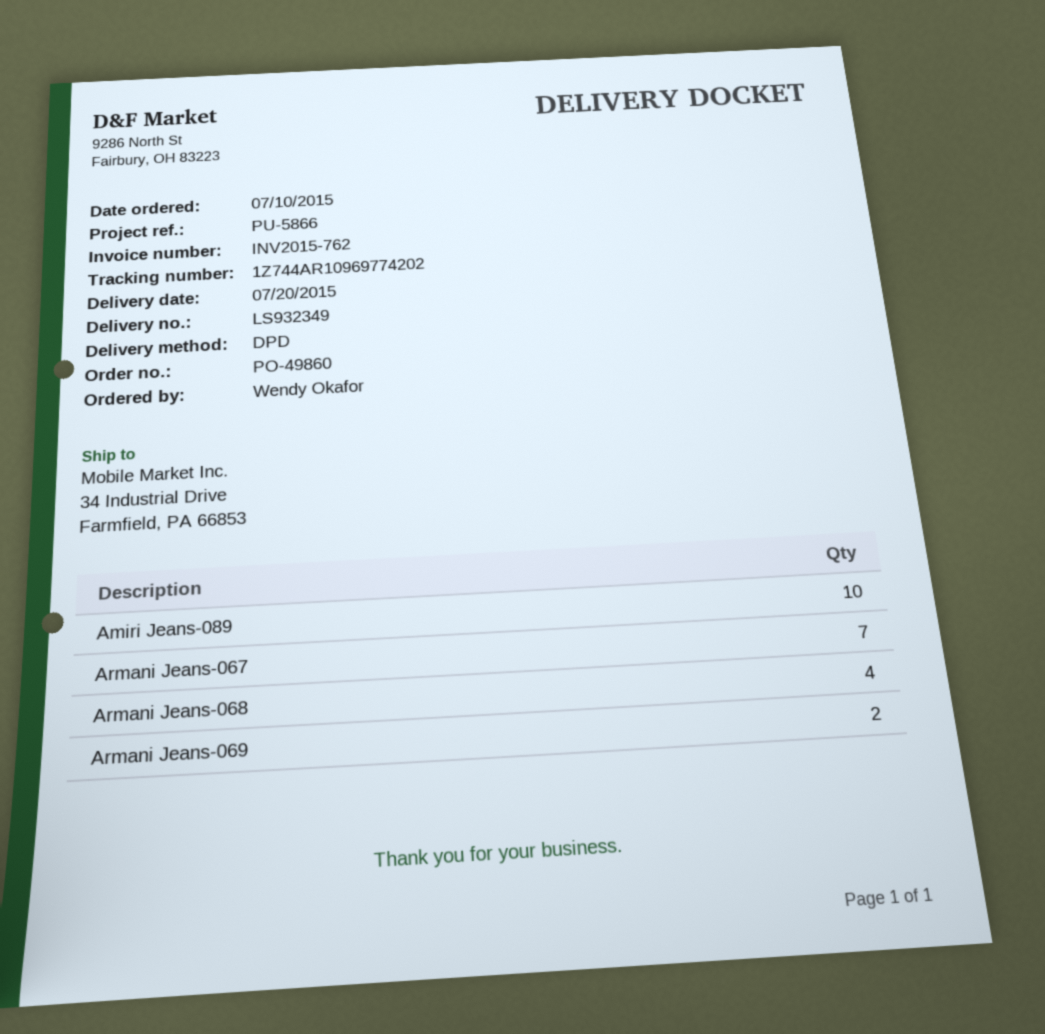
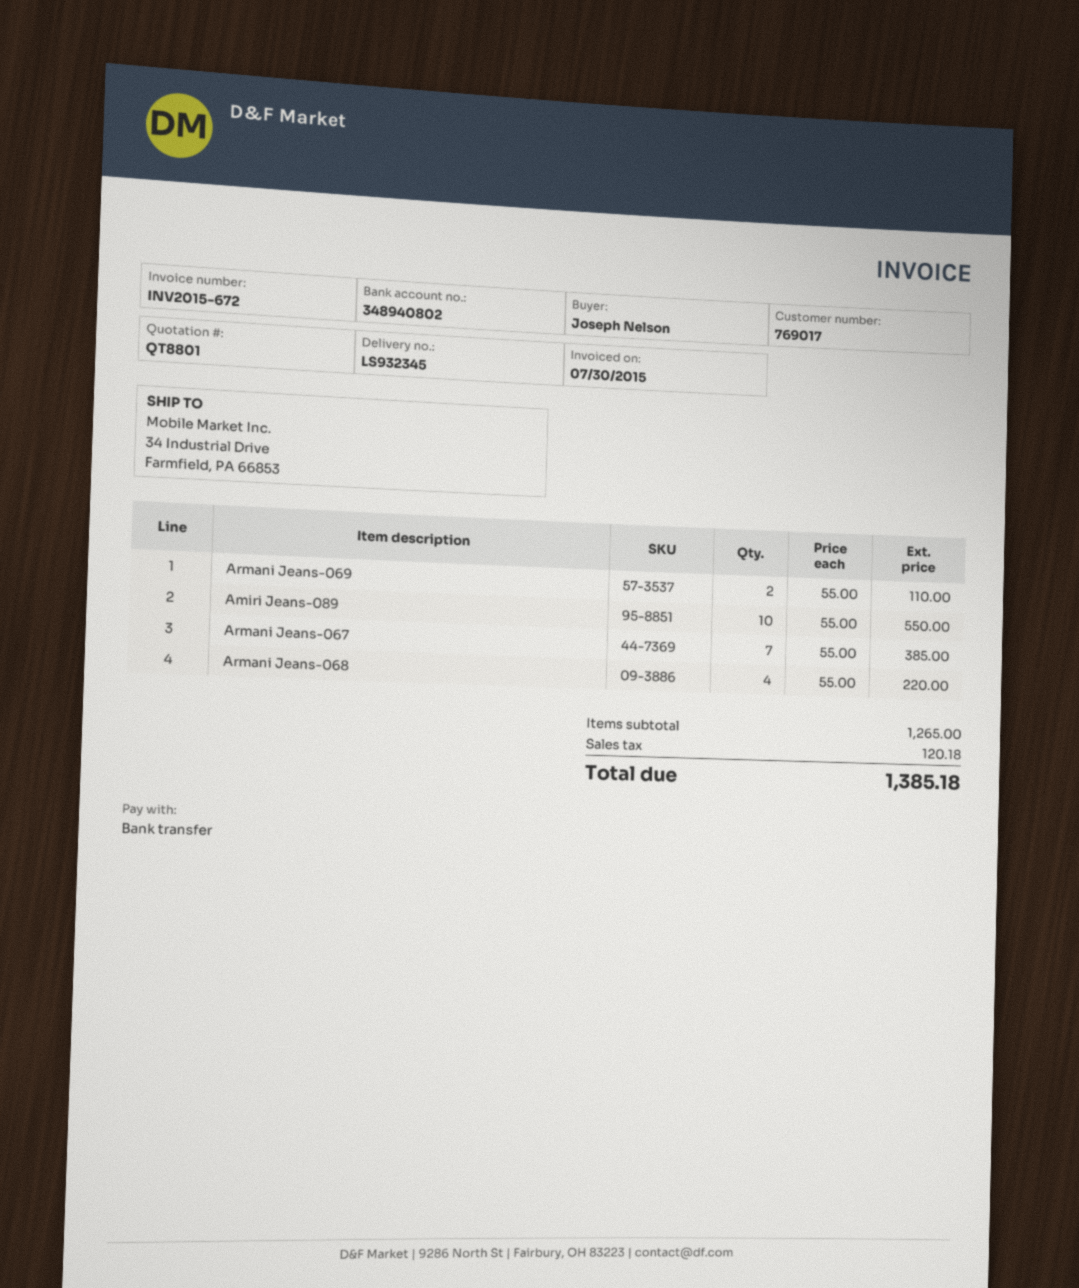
delivery note number: LS932349 -> LS932345
invoice number: INV2015-762 -> INV2015-672
ordered by: Wendy Okafor -> Joseph Nelson

